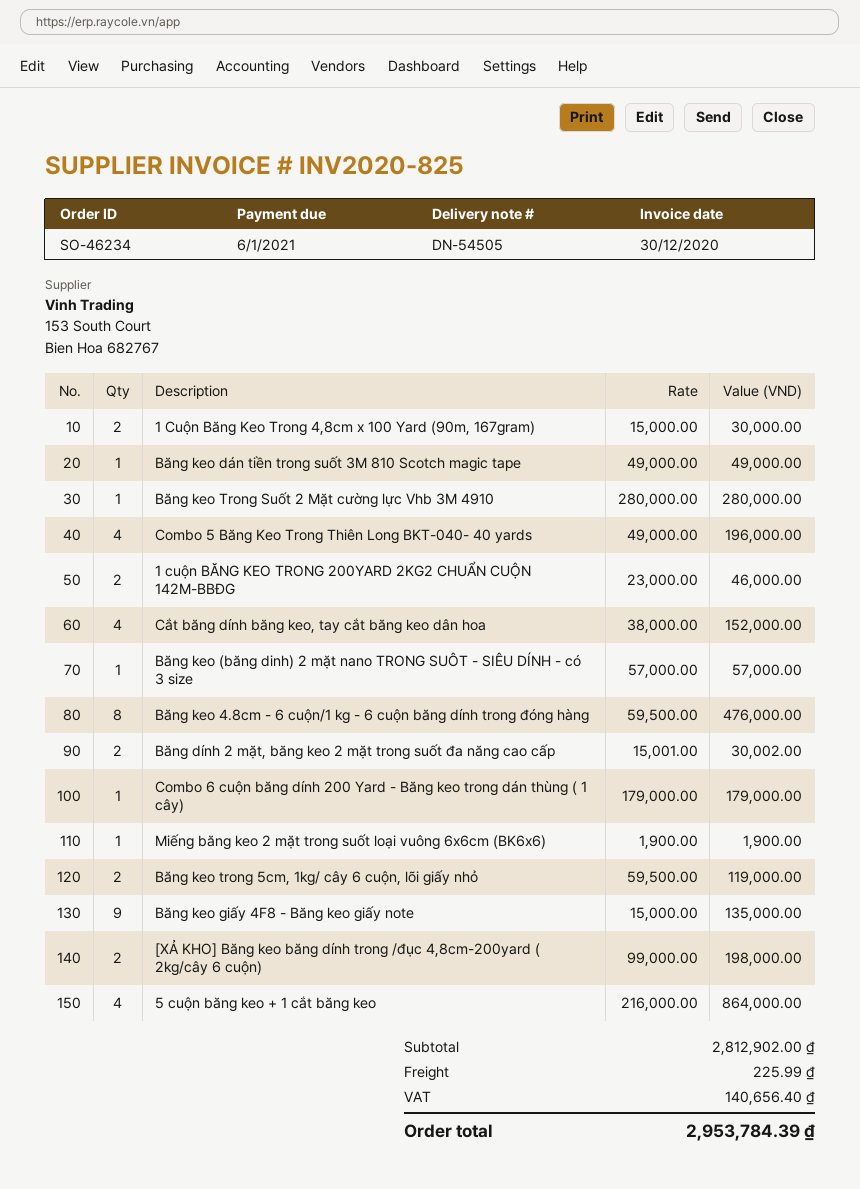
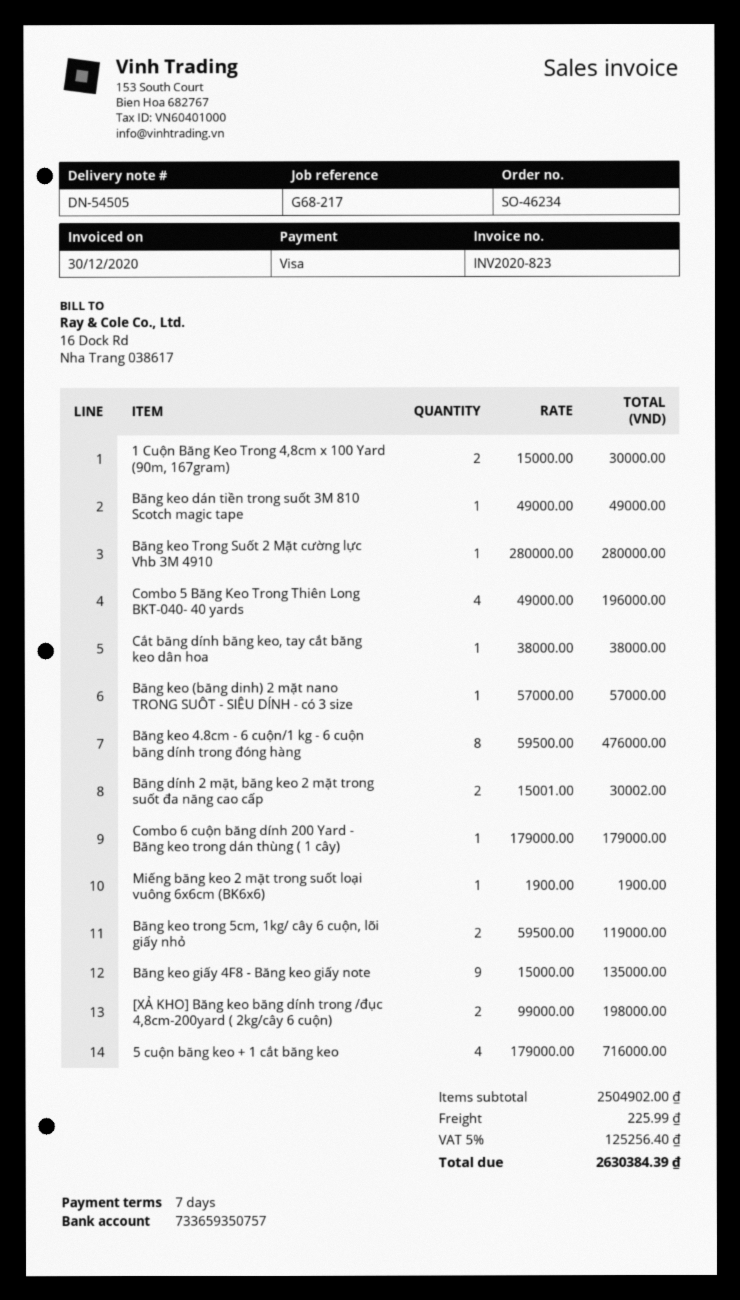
invoice number: INV2020-825 -> INV2020-823
1 cuộn BĂNG KEO TRONG 200YARD 2KG2 CHUẨN CUỘN 142M-BBĐG: 2 x 23000.00 = 46000.00 -> none
Cắt băng dính băng keo, tay cắt băng keo dân hoa: 4 x 38000.00 = 152000.00 -> 1 x 38000.00 = 38000.00
5 cuộn băng keo + 1 cắt băng keo: 4 x 216000.00 = 864000.00 -> 4 x 179000.00 = 716000.00
subtotal: 2812902.00 -> 2504902.00
tax: 140656.40 -> 125256.40
total: 2953784.39 -> 2630384.39

